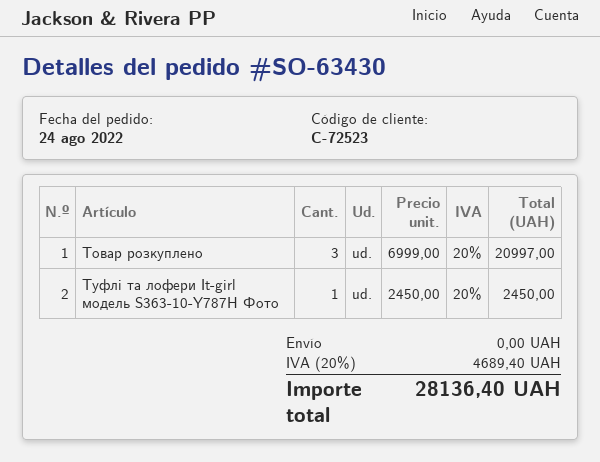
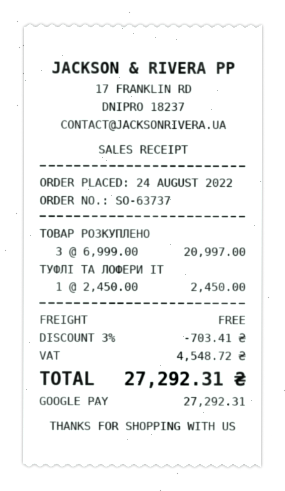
order number: SO-63430 -> SO-63737
discount: none -> 3% = 703.41
tax: 4689.40 -> 4548.72
total: 28136.40 -> 27292.31

